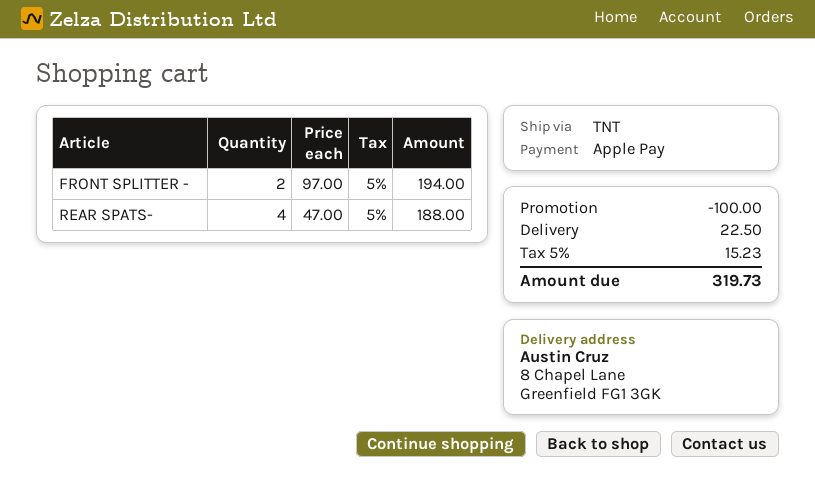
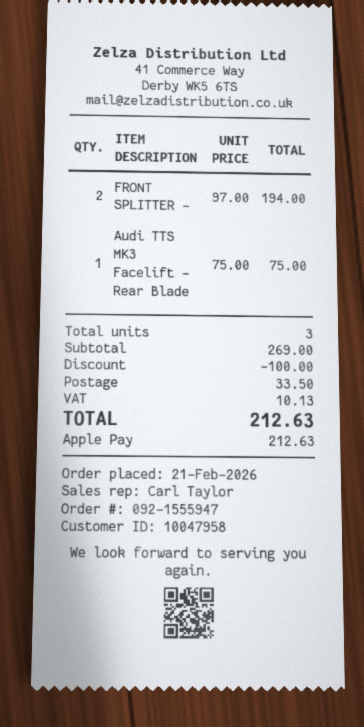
REAR SPATS-: 4 x 47.00 = 188.00 -> none
Audi TTS MK3 Facelift - Rear Blade: none -> 1 x 75.00 = 75.00
shipping: 22.50 -> 33.50
tax: 15.23 -> 10.13
total: 319.73 -> 212.63

